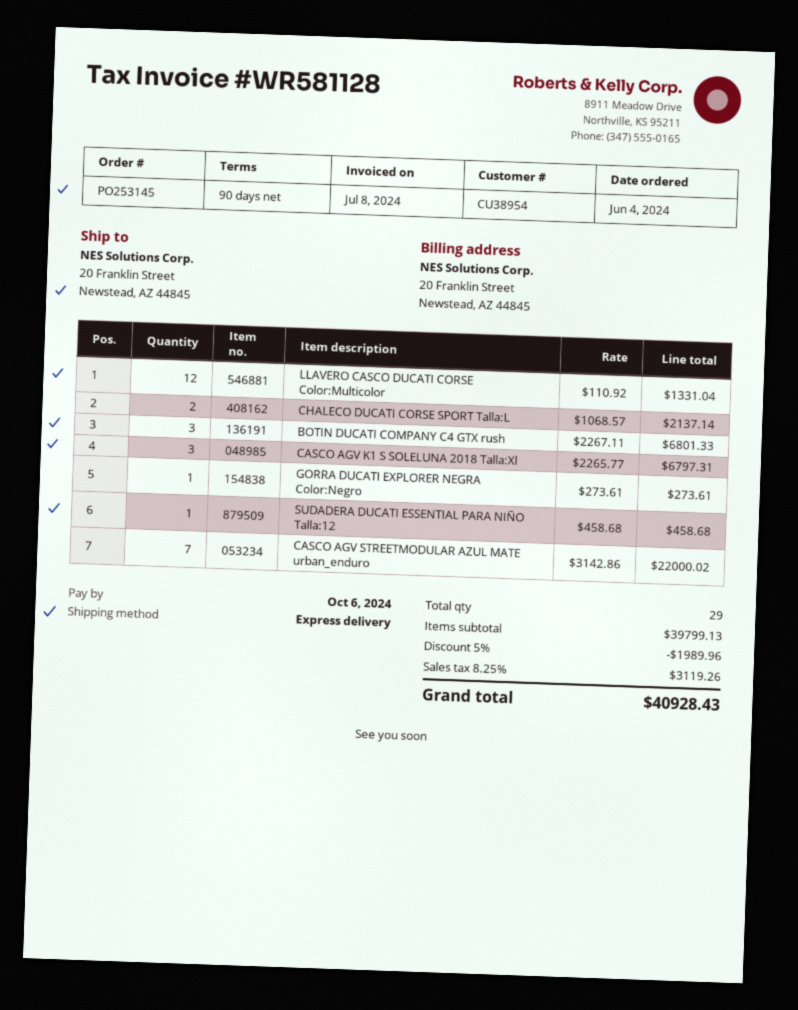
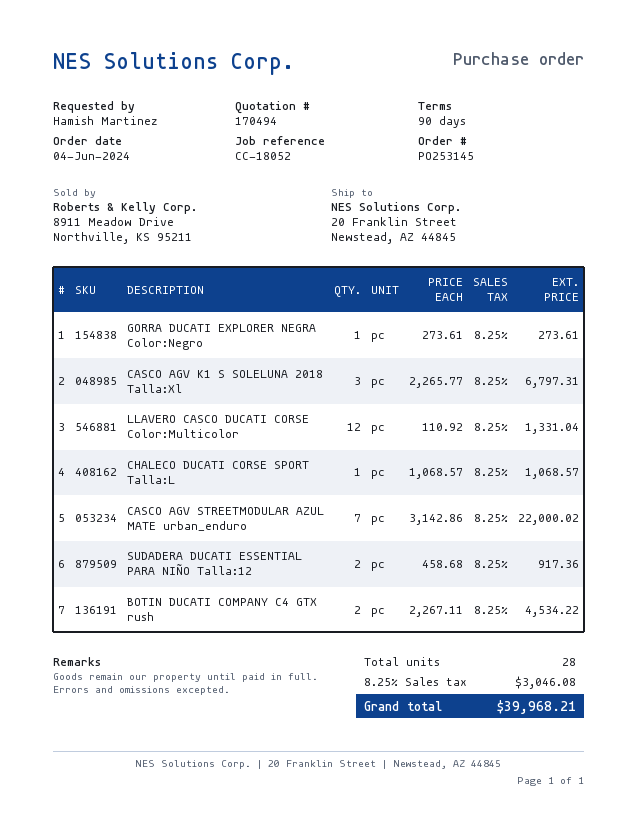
CHALECO DUCATI CORSE SPORT Talla:L: 2 x 1068.57 = 2137.14 -> 1 x 1068.57 = 1068.57
BOTIN DUCATI COMPANY C4 GTX rush: 3 x 2267.11 = 6801.33 -> 2 x 2267.11 = 4534.22
SUDADERA DUCATI ESSENTIAL PARA NIÑO Talla:12: 1 x 458.68 = 458.68 -> 2 x 458.68 = 917.36
total quantity: 29 -> 28
discount: 5% = 1989.96 -> none
tax: 8.25% = 3119.26 -> 8.25% = 3046.08
total: 40928.43 -> 39968.21

